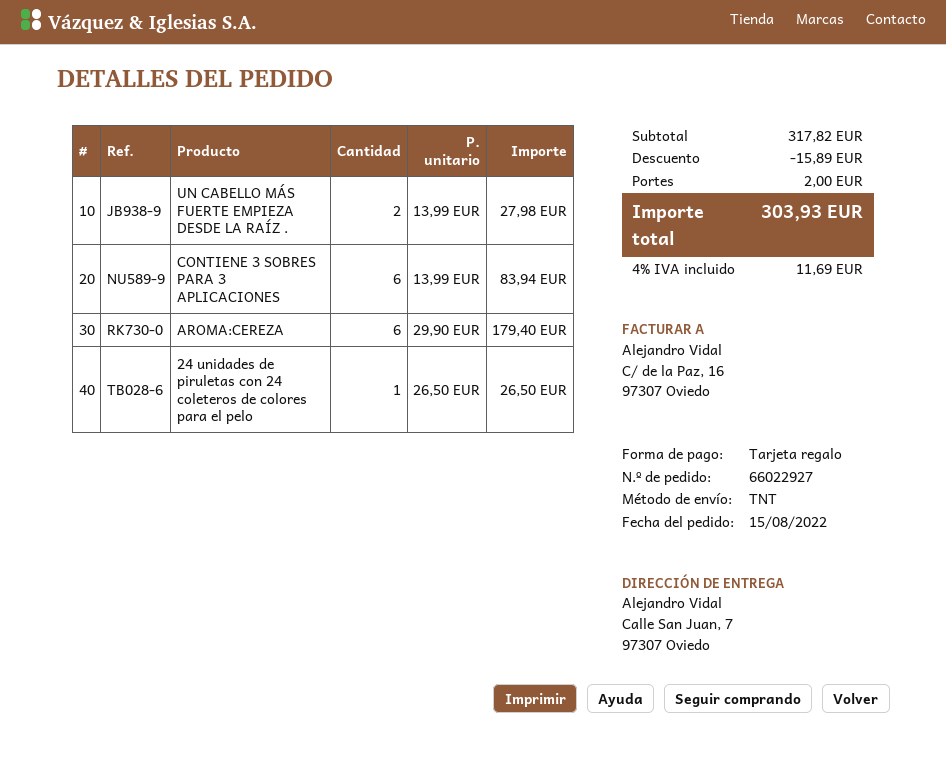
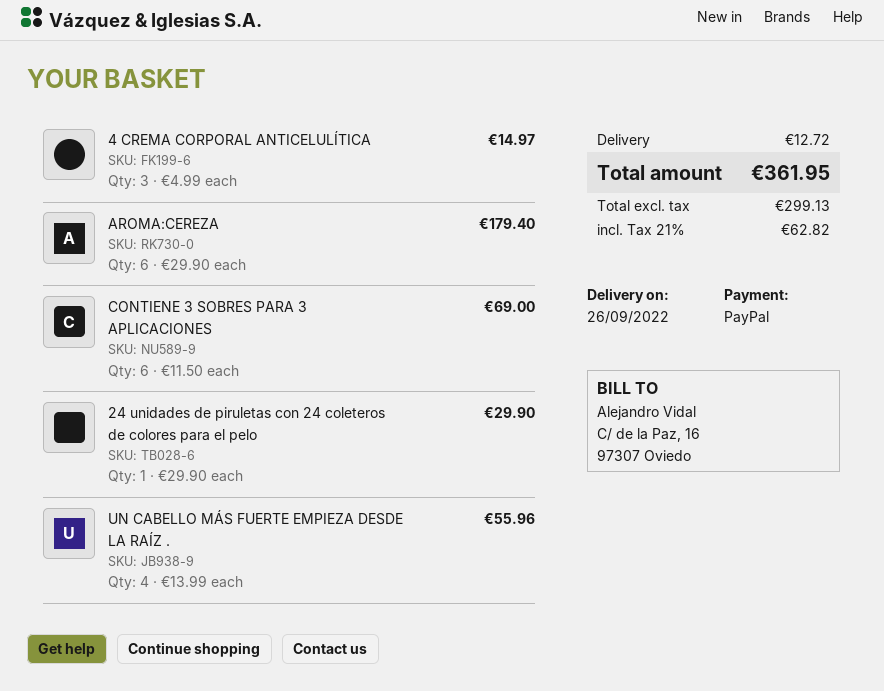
payment method: gift card -> PayPal
UN CABELLO MÁS FUERTE EMPIEZA DESDE LA RAÍZ .: 2 x 13.99 = 27.98 -> 4 x 13.99 = 55.96
CONTIENE 3 SOBRES PARA 3 APLICACIONES: 6 x 13.99 = 83.94 -> 6 x 11.50 = 69.00
24 unidades de piruletas con 24 coleteros de colores para el pelo: 1 x 26.50 = 26.50 -> 1 x 29.90 = 29.90
4 CREMA CORPORAL ANTICELULÍTICA: none -> 3 x 4.99 = 14.97
discount: 15.89 -> none
shipping: 2.00 -> 12.72
tax: 4% = 11.69 -> 21% = 62.82
total: 303.93 -> 361.95

